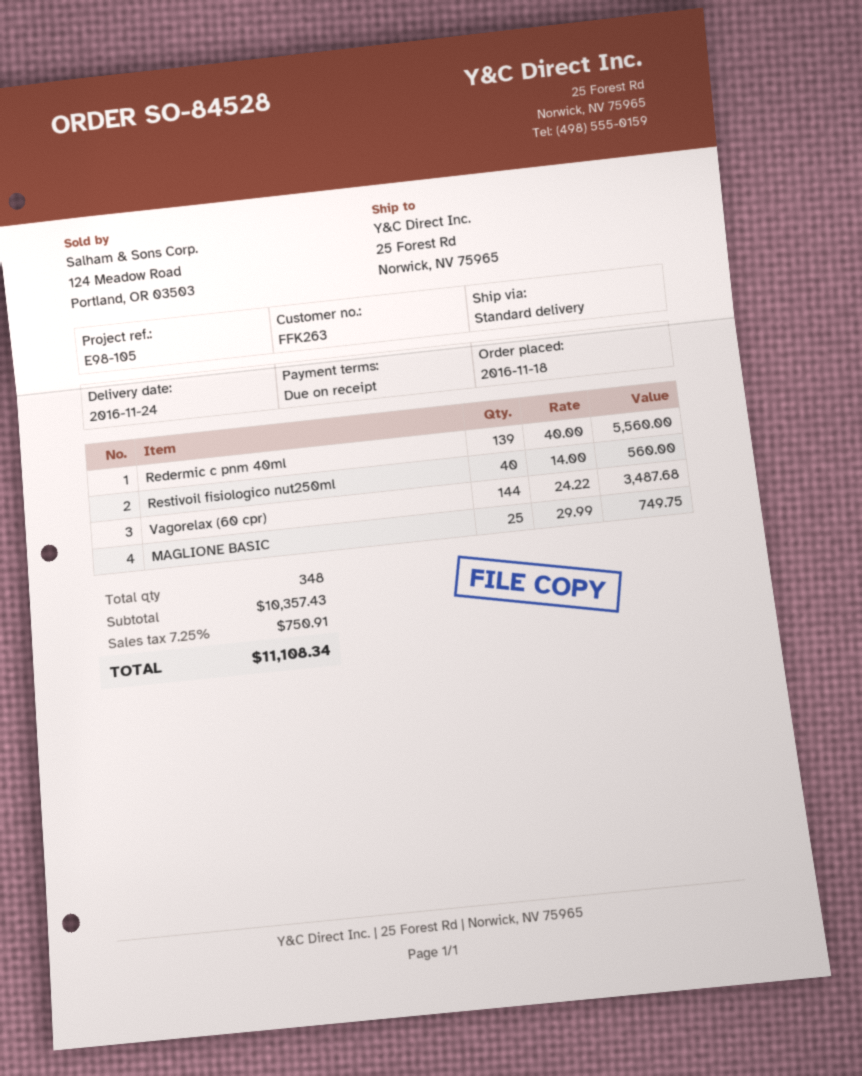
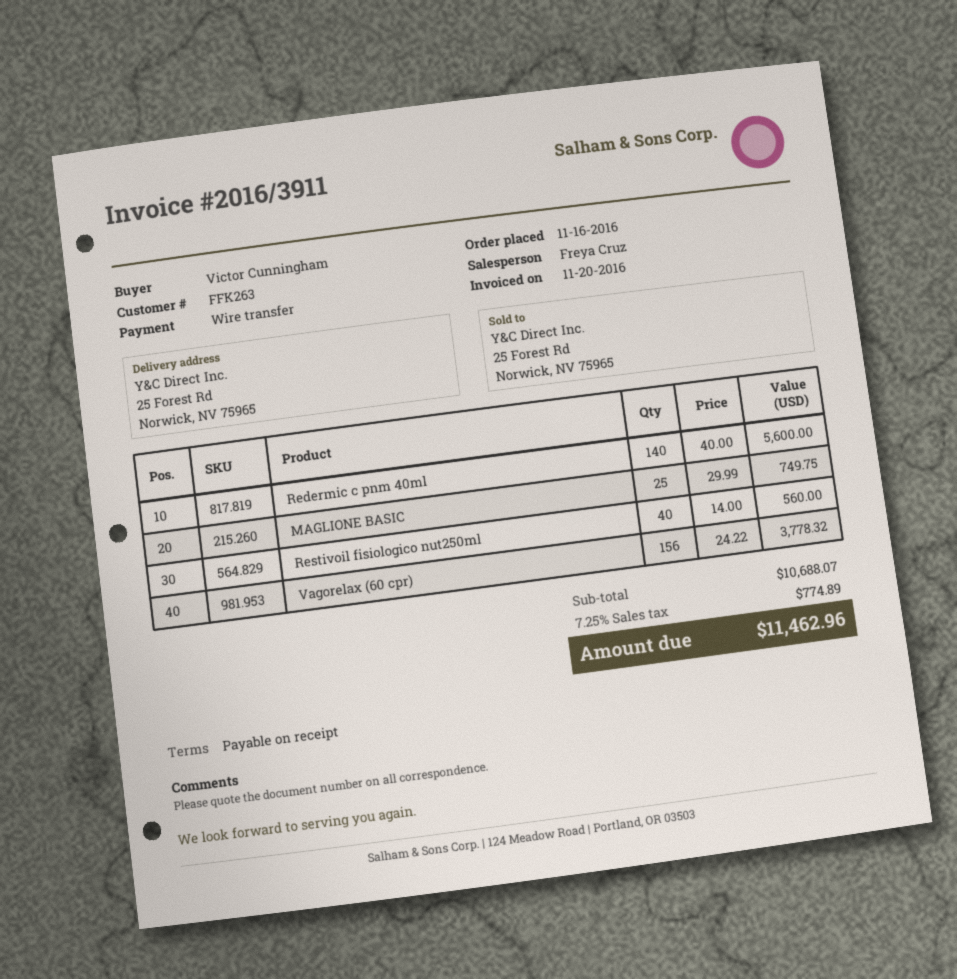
order date: 2016-11-18 -> 2016-11-16
Redermic c pnm 40ml: 139 x 40.00 = 5560.00 -> 140 x 40.00 = 5600.00
Vagorelax (60 cpr): 144 x 24.22 = 3487.68 -> 156 x 24.22 = 3778.32
subtotal: 10357.43 -> 10688.07
tax: 7.25% = 750.91 -> 7.25% = 774.89
total: 11108.34 -> 11462.96

